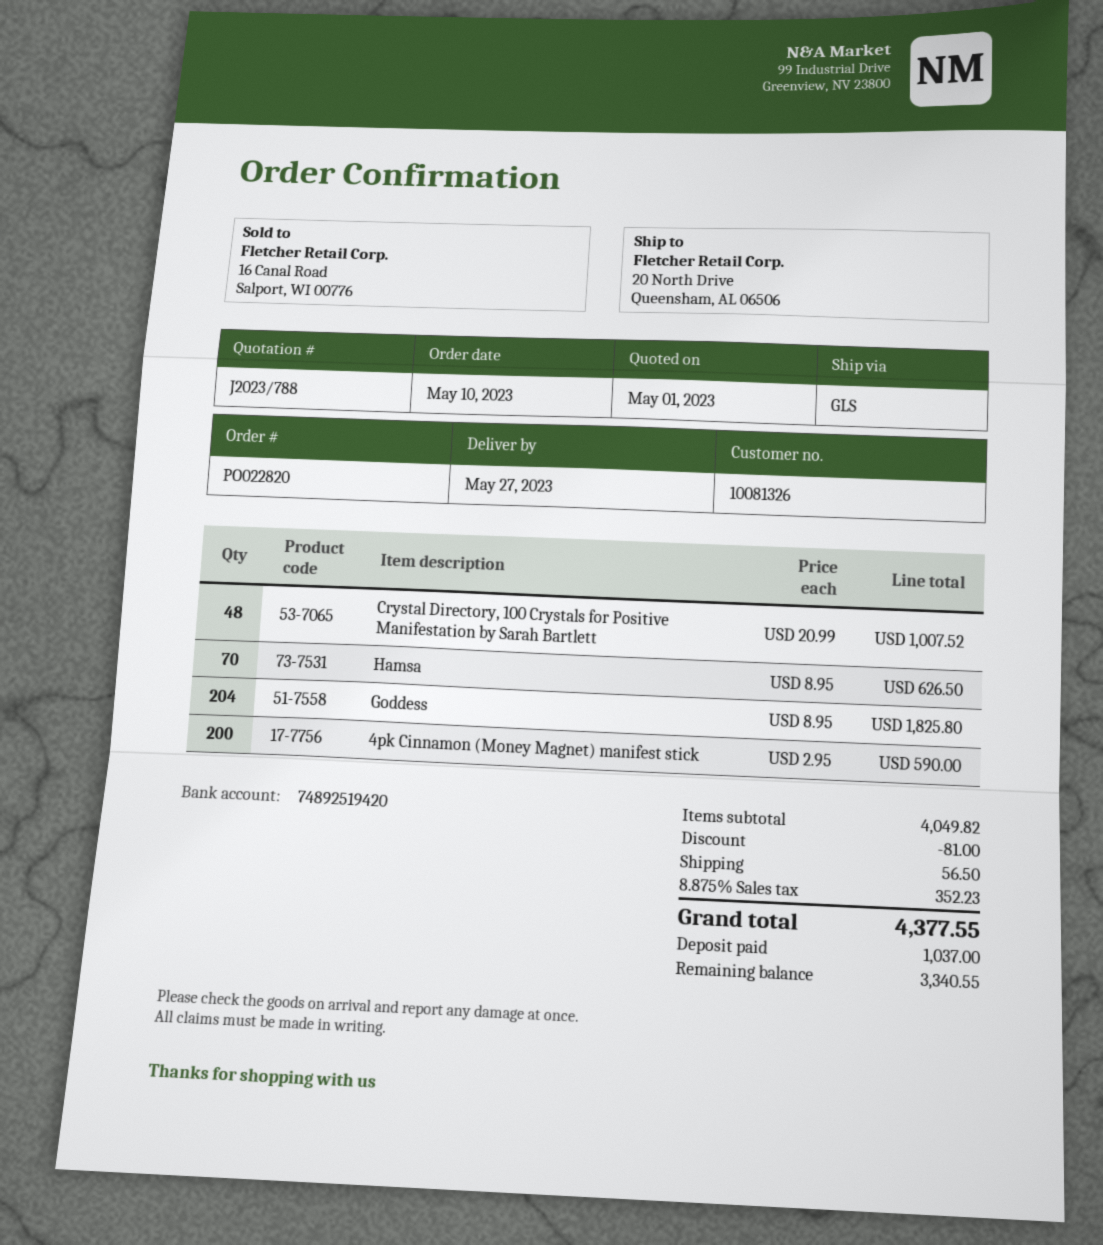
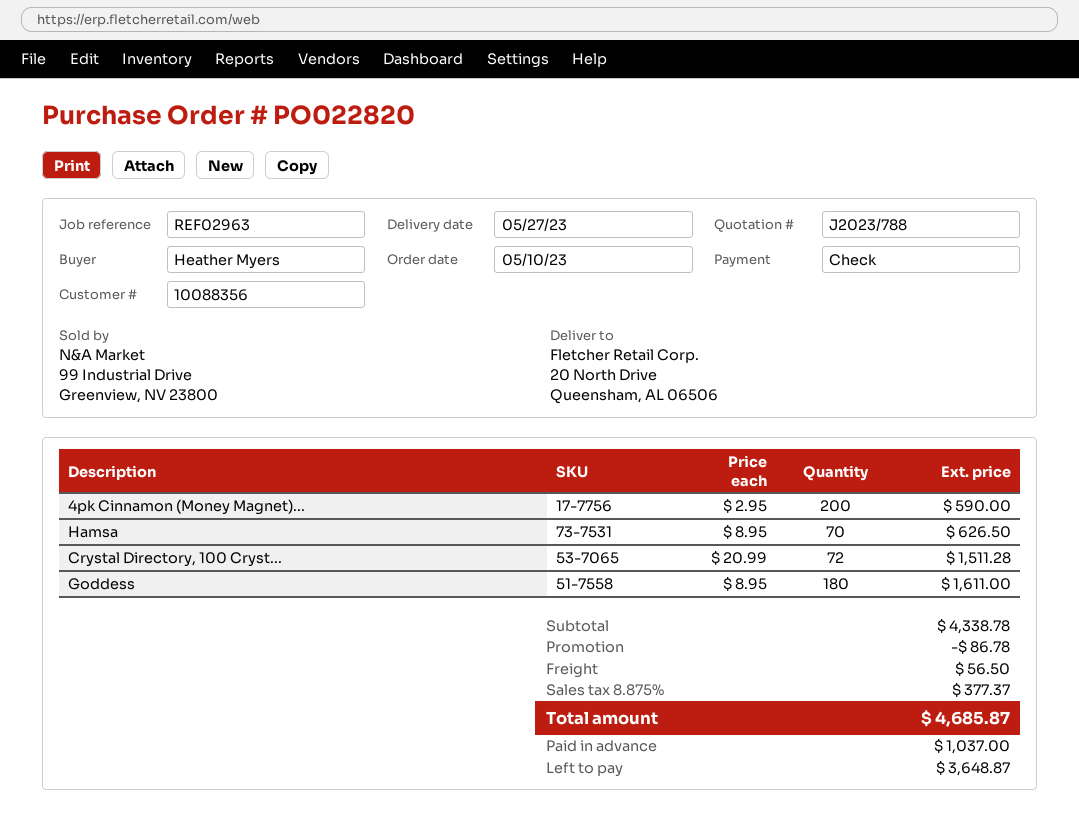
customer number: 10081326 -> 10088356
Crystal Directory, 100 Crystals for Positive Manifestation by Sarah Bartlett: 48 x 20.99 = 1007.52 -> 72 x 20.99 = 1511.28
Goddess: 204 x 8.95 = 1825.80 -> 180 x 8.95 = 1611.00
subtotal: 4049.82 -> 4338.78
discount: 81.00 -> 86.78
tax: 8.875% = 352.23 -> 8.875% = 377.37
total: 4377.55 -> 4685.87
balance: 3340.55 -> 3648.87

